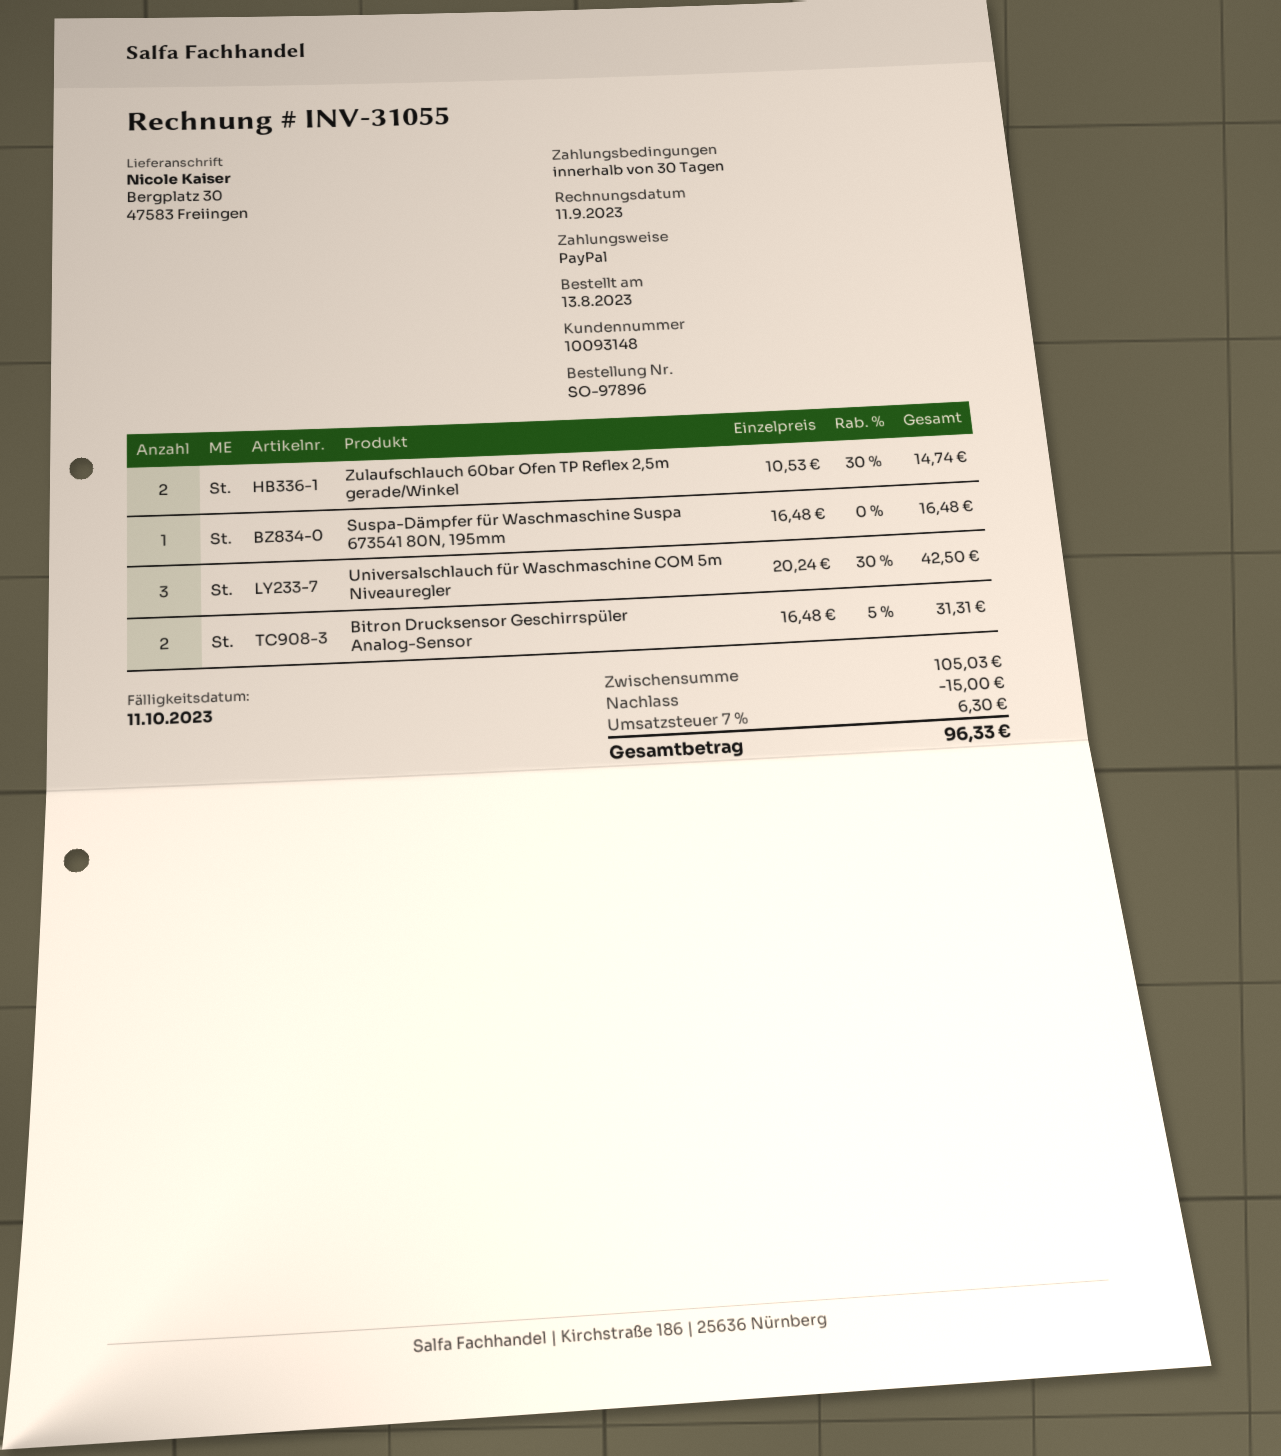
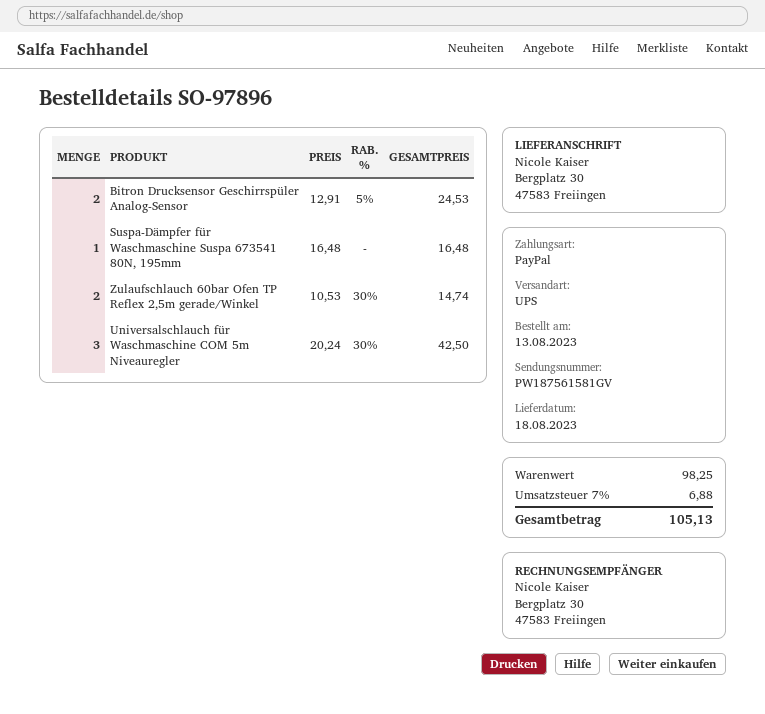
Bitron Drucksensor Geschirrspüler Analog-Sensor: 2 x 16.48 - 5% = 31.31 -> 2 x 12.91 - 5% = 24.53
subtotal: 105.03 -> 98.25
discount: 15.00 -> none
tax: 7% = 6.30 -> 7% = 6.88
total: 96.33 -> 105.13

